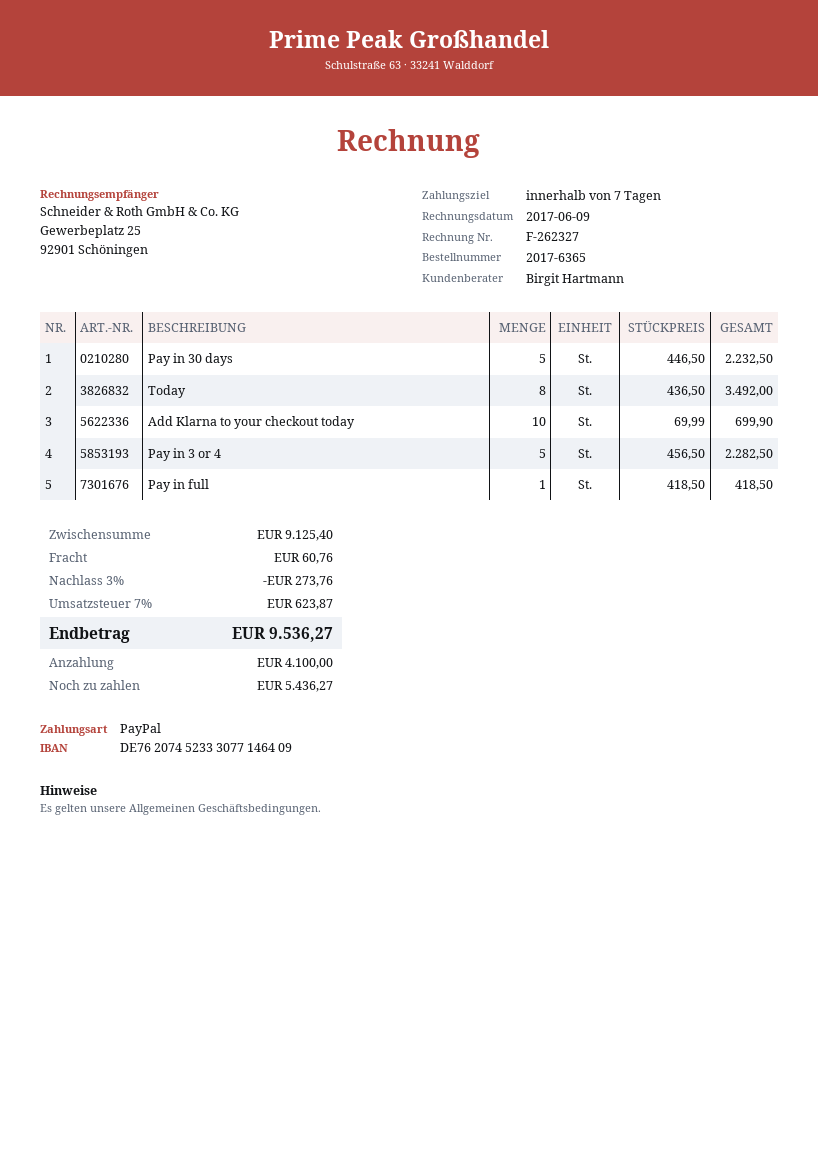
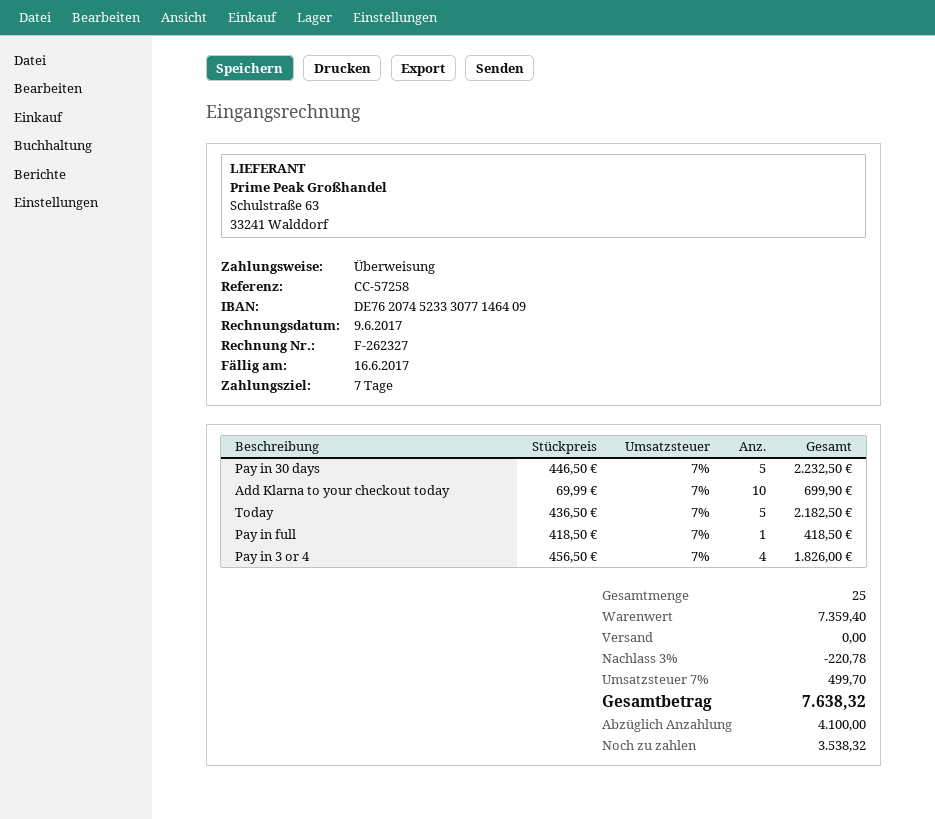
payment method: PayPal -> bank transfer
Today: 8 x 436.50 = 3492.00 -> 5 x 436.50 = 2182.50
Pay in 3 or 4: 5 x 456.50 = 2282.50 -> 4 x 456.50 = 1826.00
subtotal: 9125.40 -> 7359.40
discount: 3% = 273.76 -> 3% = 220.78
shipping: 60.76 -> 0.00
tax: 7% = 623.87 -> 7% = 499.70
total: 9536.27 -> 7638.32
balance: 5436.27 -> 3538.32

